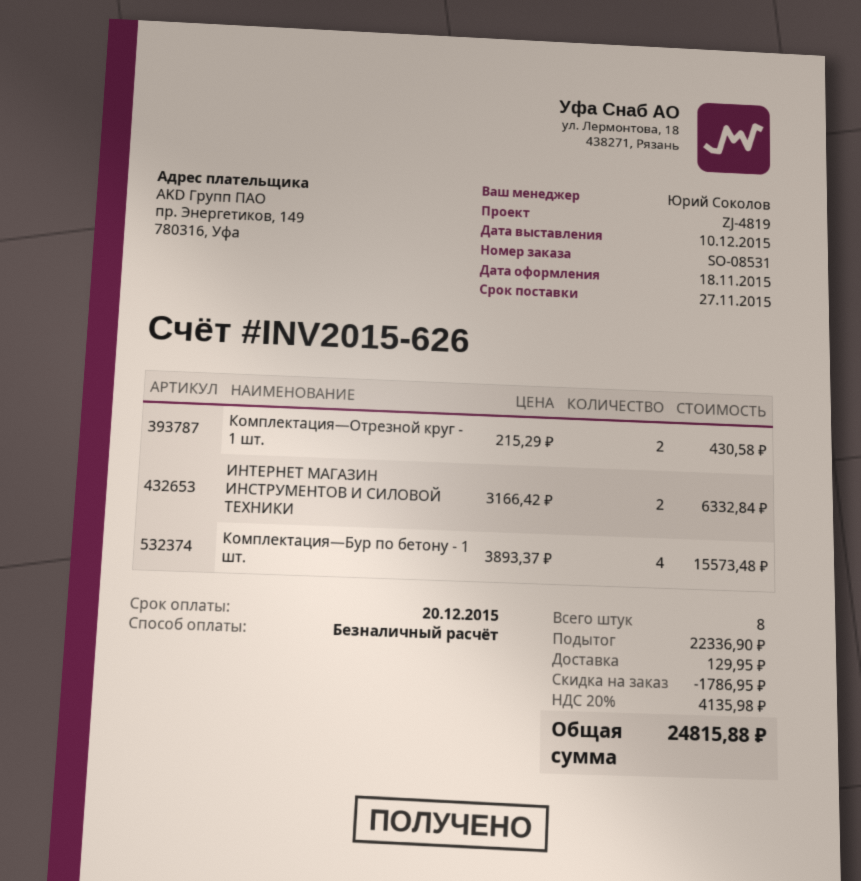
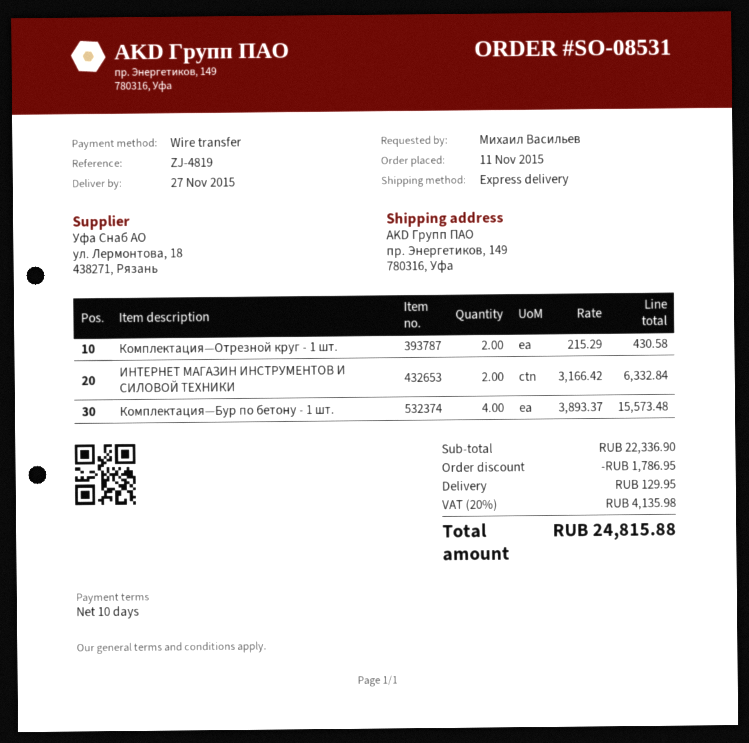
order date: 2015-11-18 -> 2015-11-11

